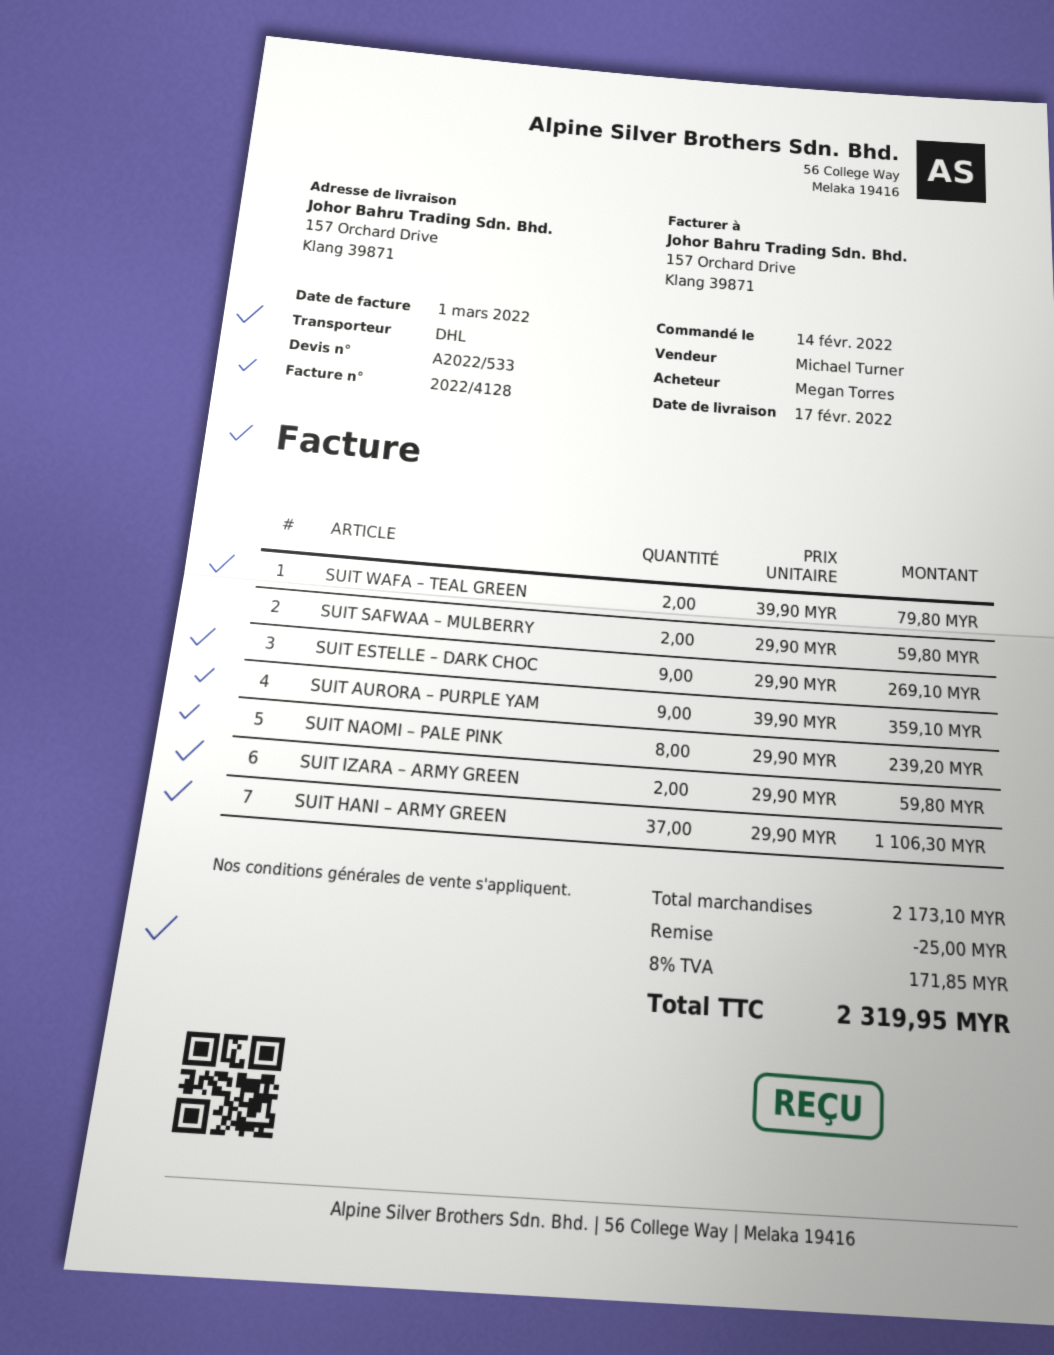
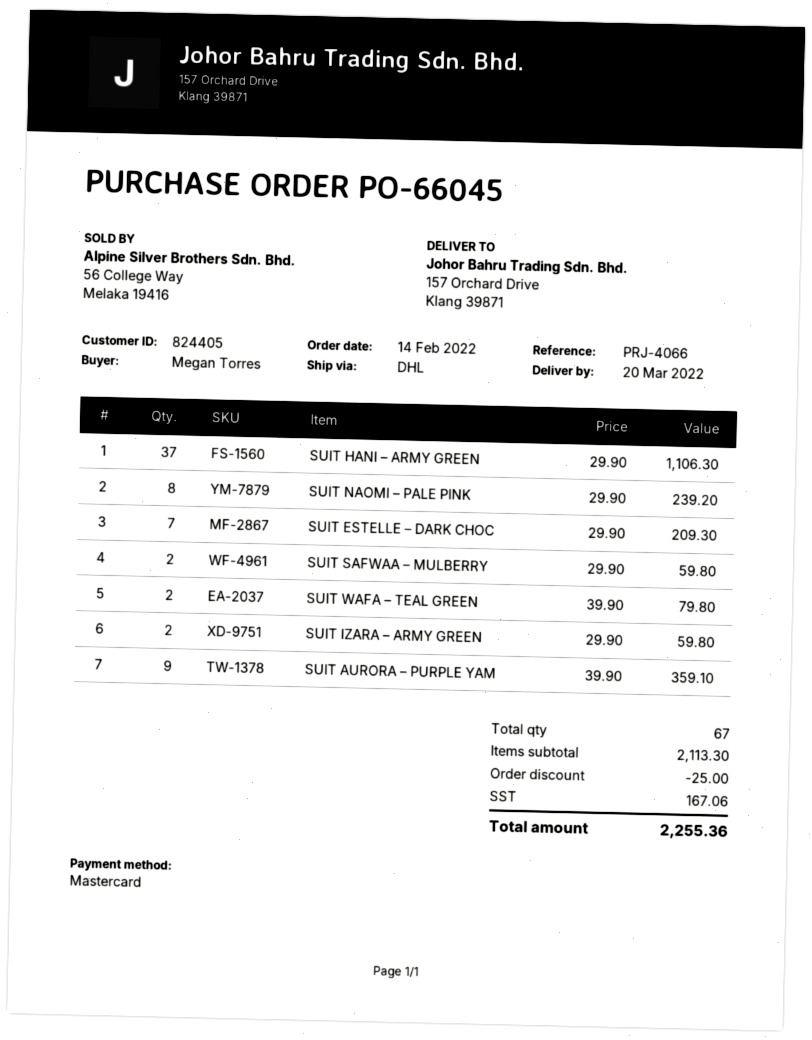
delivery date: 2022-02-17 -> 2022-03-20
SUIT ESTELLE – DARK CHOC: 9 x 29.90 = 269.10 -> 7 x 29.90 = 209.30
subtotal: 2173.10 -> 2113.30
tax: 171.85 -> 167.06
total: 2319.95 -> 2255.36

